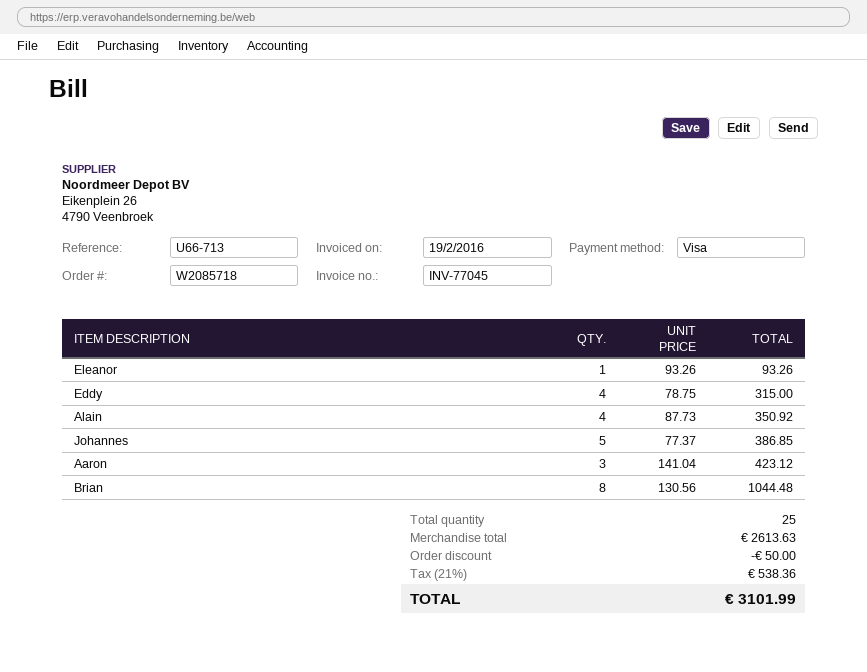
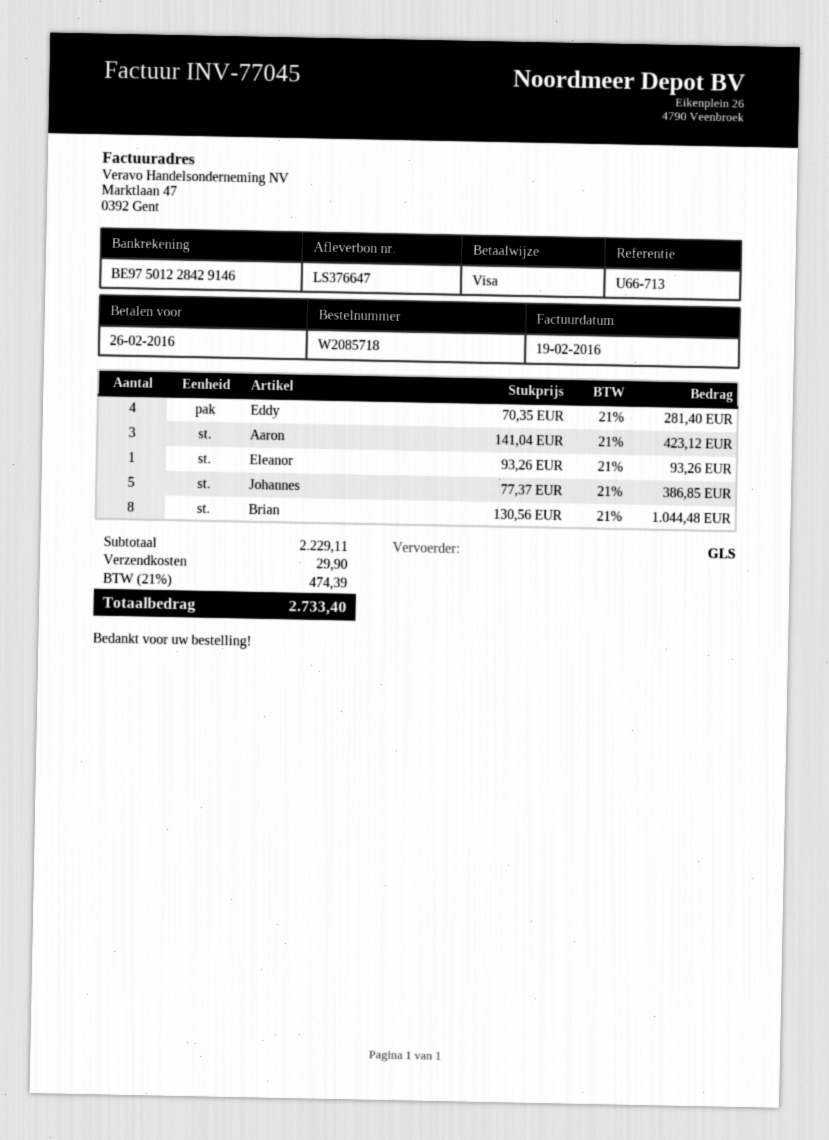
Eddy: 4 x 78.75 = 315.00 -> 4 x 70.35 = 281.40
Alain: 4 x 87.73 = 350.92 -> none
subtotal: 2613.63 -> 2229.11
discount: 50.00 -> none
shipping: none -> 29.90
tax: 21% = 538.36 -> 21% = 474.39
total: 3101.99 -> 2733.40

